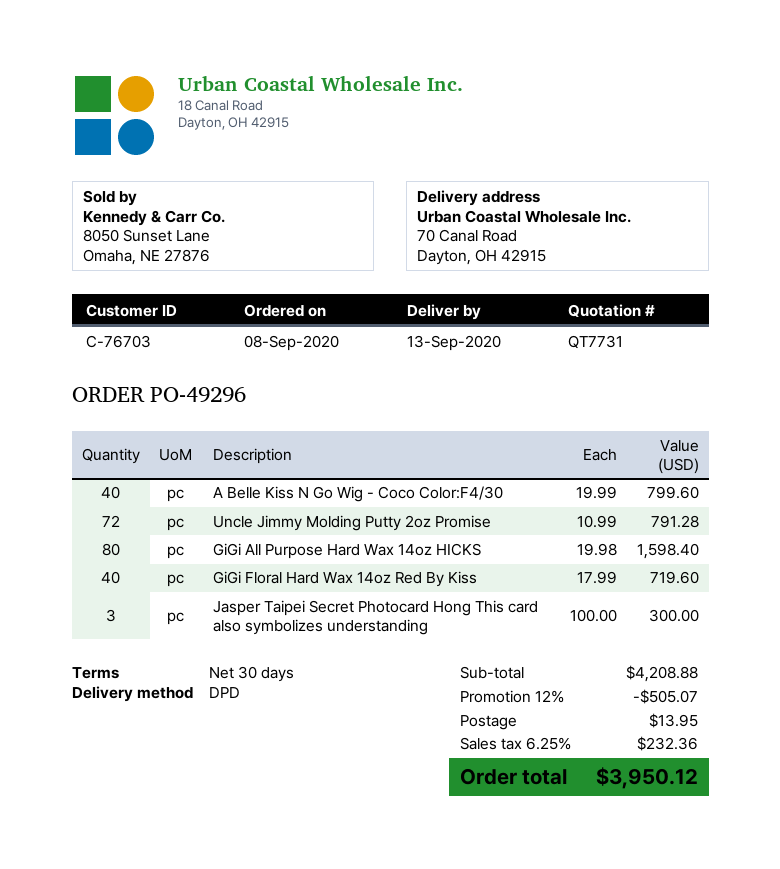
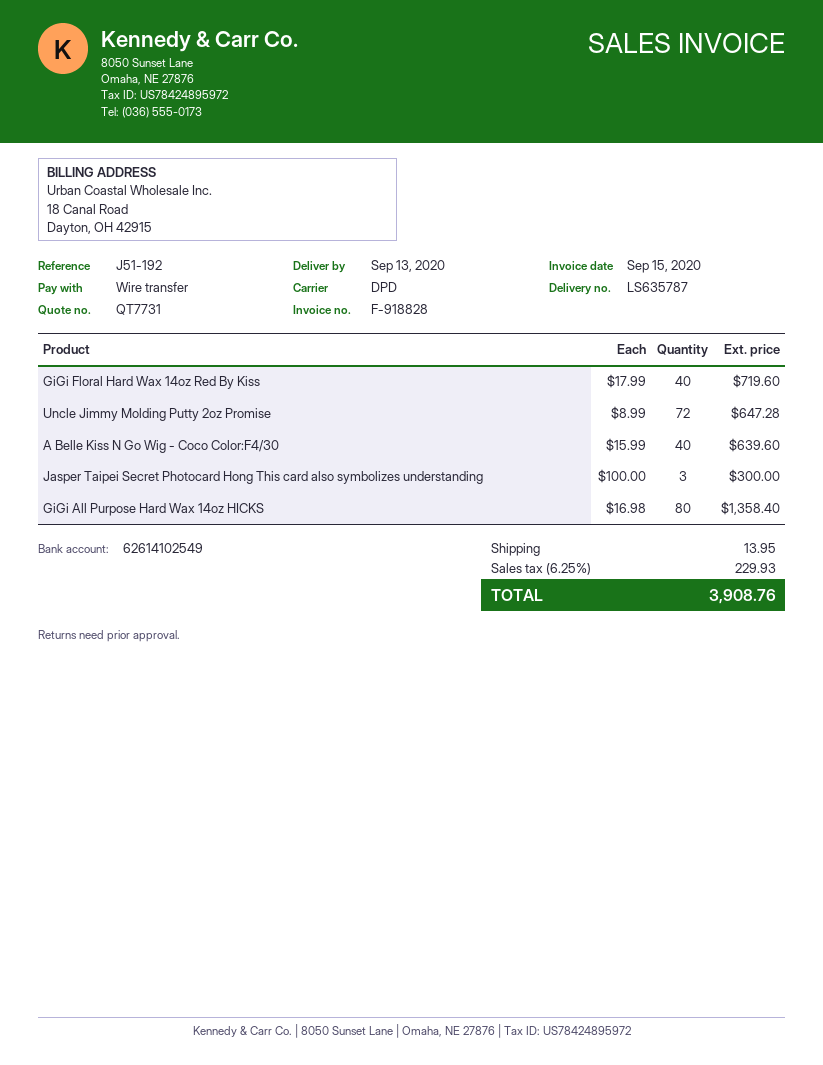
A Belle Kiss N Go Wig - Coco Color:F4/30: 40 x 19.99 = 799.60 -> 40 x 15.99 = 639.60
Uncle Jimmy Molding Putty 2oz Promise: 72 x 10.99 = 791.28 -> 72 x 8.99 = 647.28
GiGi All Purpose Hard Wax 14oz HICKS: 80 x 19.98 = 1598.40 -> 80 x 16.98 = 1358.40
discount: 12% = 505.07 -> none
tax: 6.25% = 232.36 -> 6.25% = 229.93
total: 3950.12 -> 3908.76

